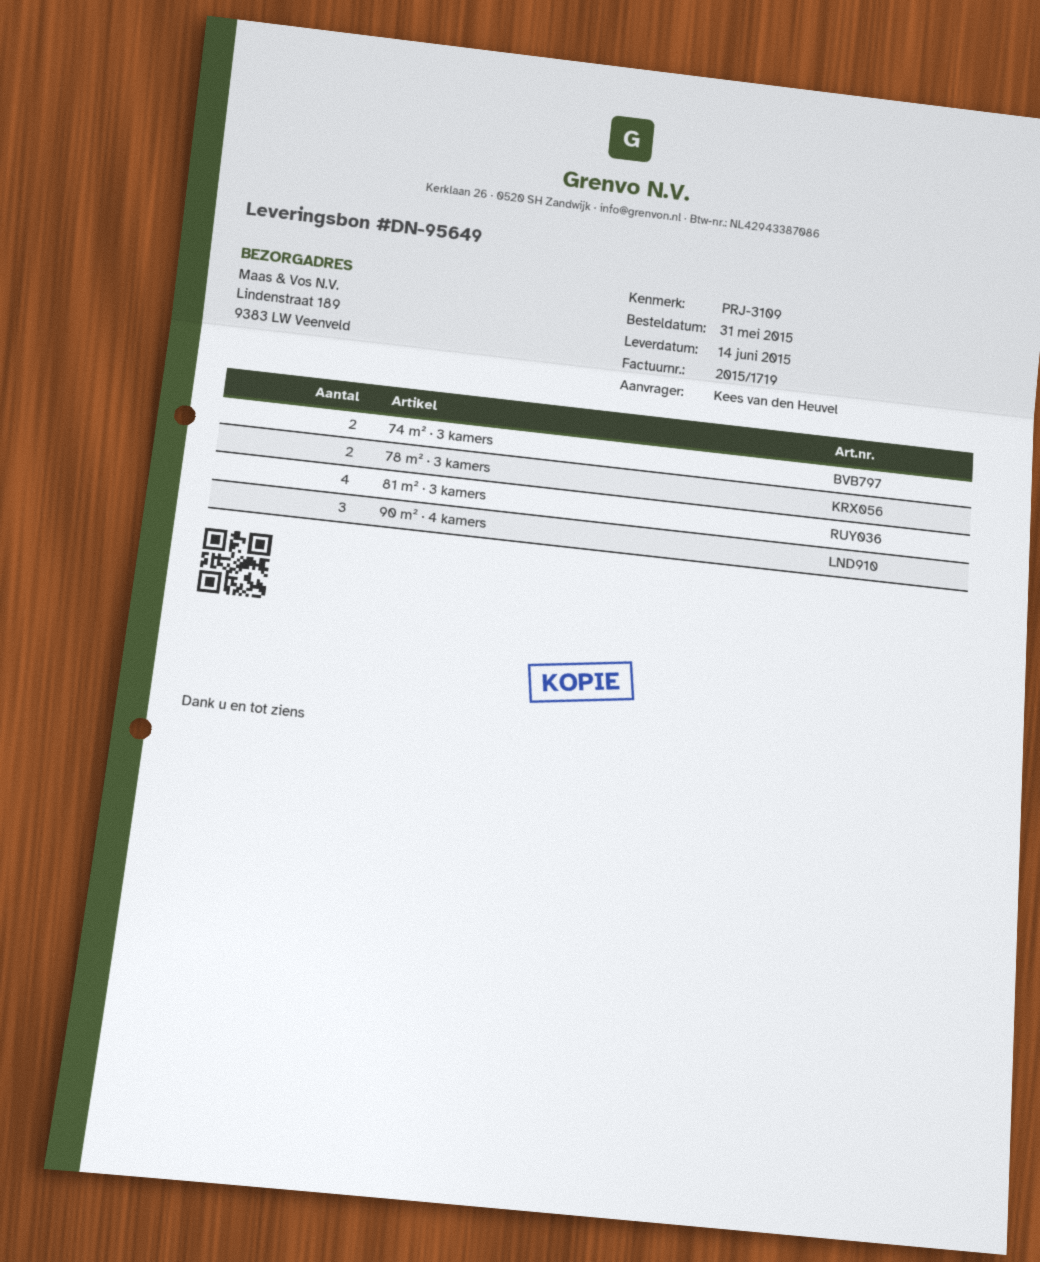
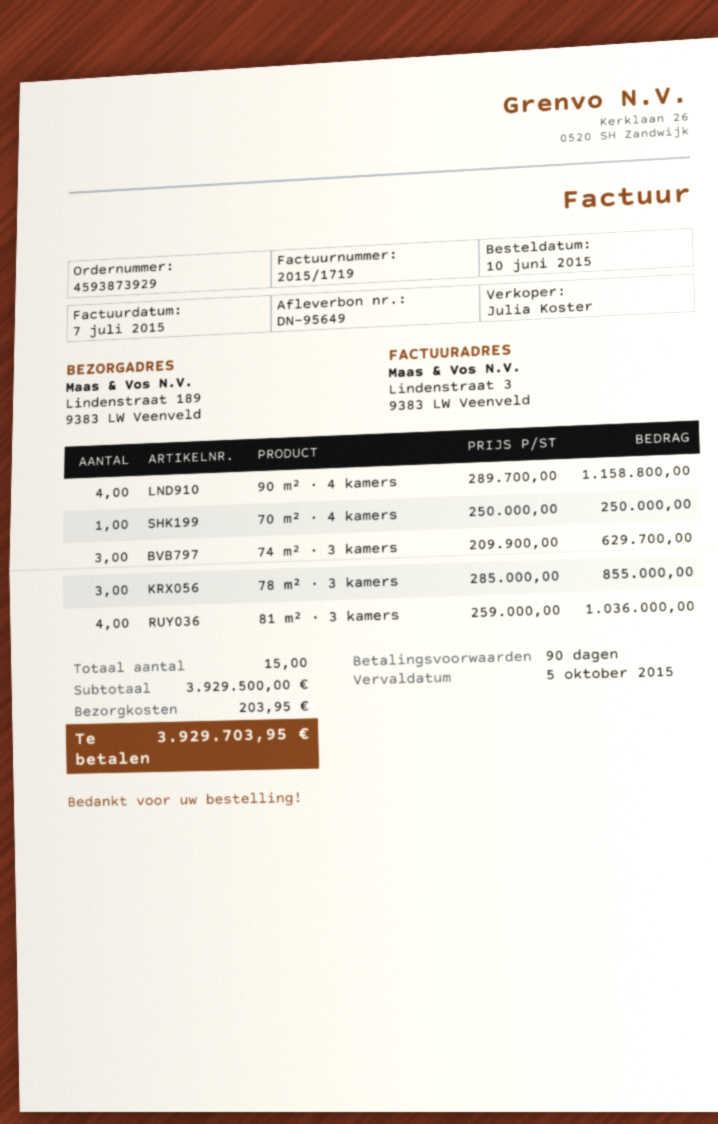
order date: 2015-05-31 -> 2015-06-10
74 m² · 3 kamers: 2 -> 3
78 m² · 3 kamers: 2 -> 3
90 m² · 4 kamers: 3 -> 4
70 m² · 4 kamers: none -> 1

